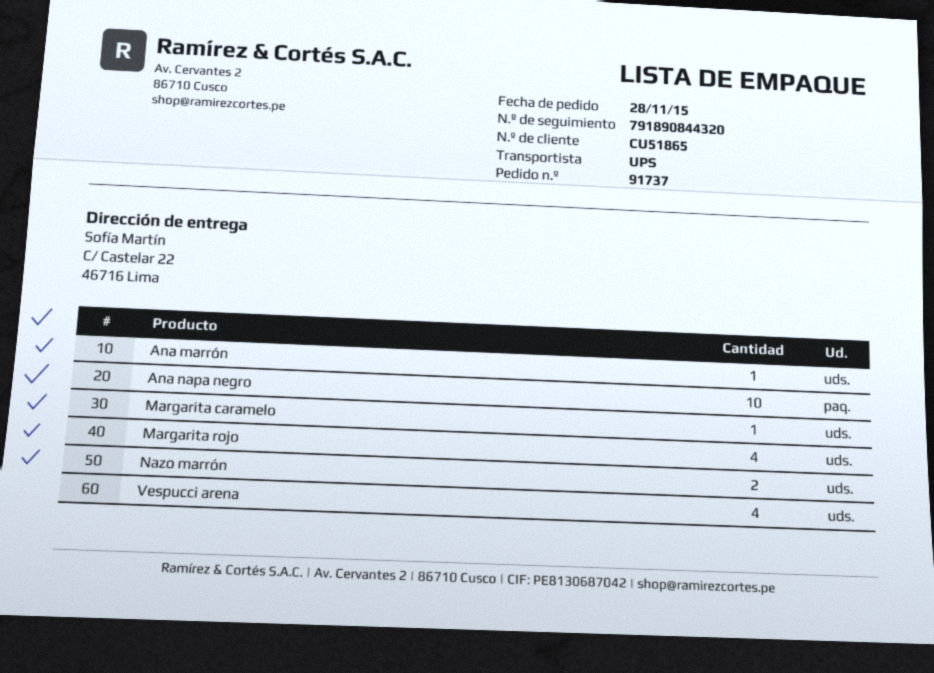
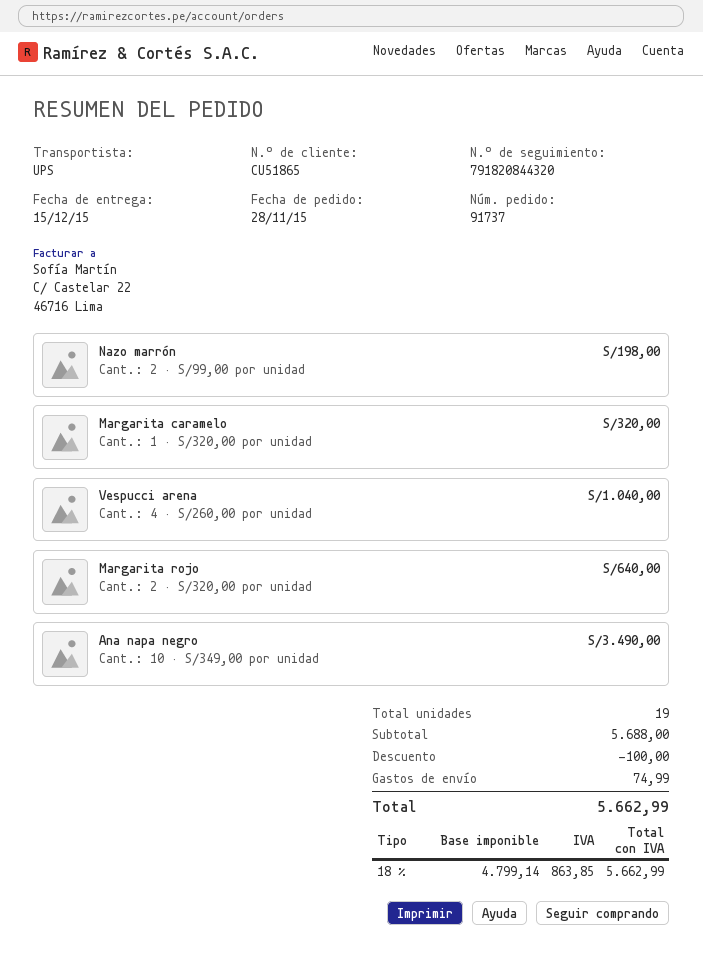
tracking number: 791890844320 -> 791820844320
Ana marrón: 1 -> none
Margarita rojo: 4 -> 2

